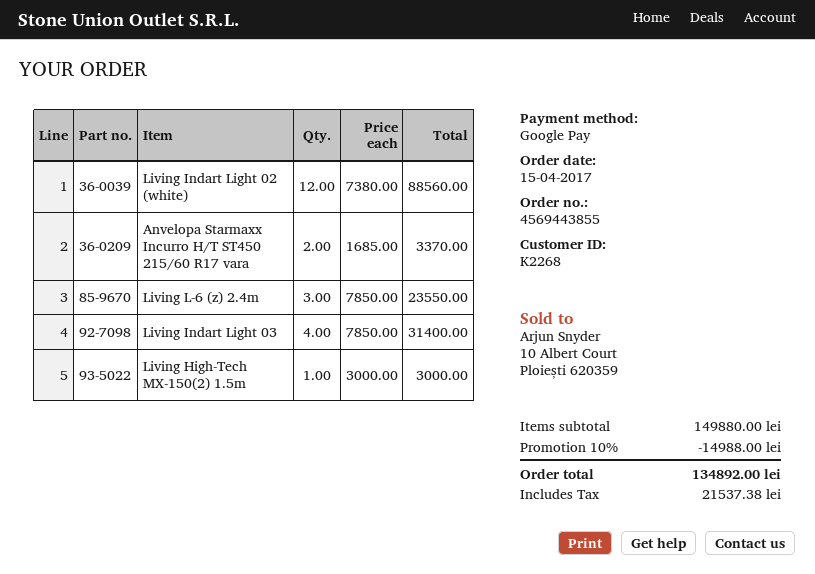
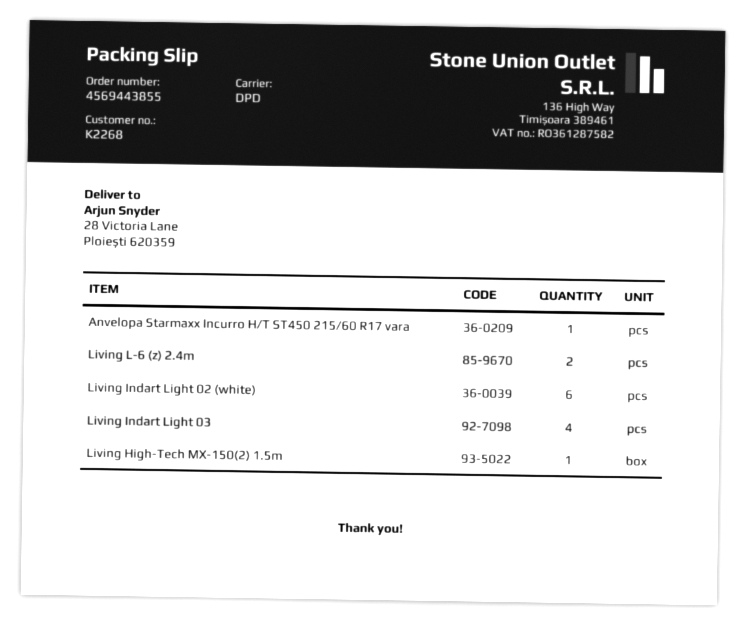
Living Indart Light 02 (white): 12 -> 6
Anvelopa Starmaxx Incurro H/T ST450 215/60 R17 vara: 2 -> 1
Living L-6 (z) 2.4m: 3 -> 2

